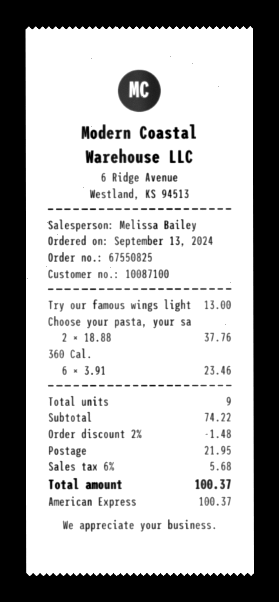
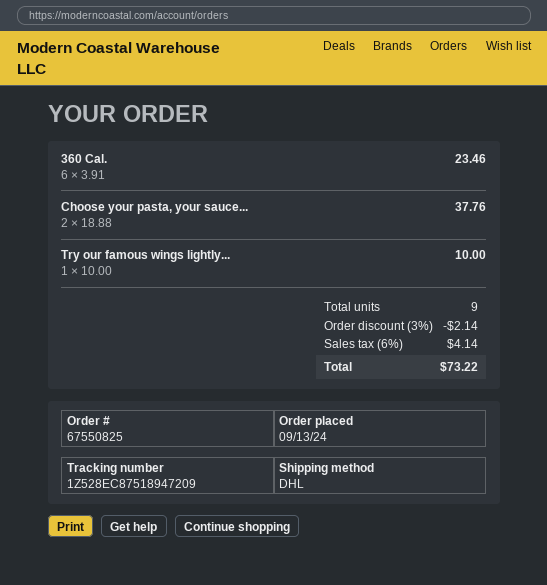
Try our famous wings light: 1 x 13.00 = 13.00 -> 1 x 10.00 = 10.00
discount: 2% = 1.48 -> 3% = 2.14
shipping: 21.95 -> none
tax: 6% = 5.68 -> 6% = 4.14
total: 100.37 -> 73.22

